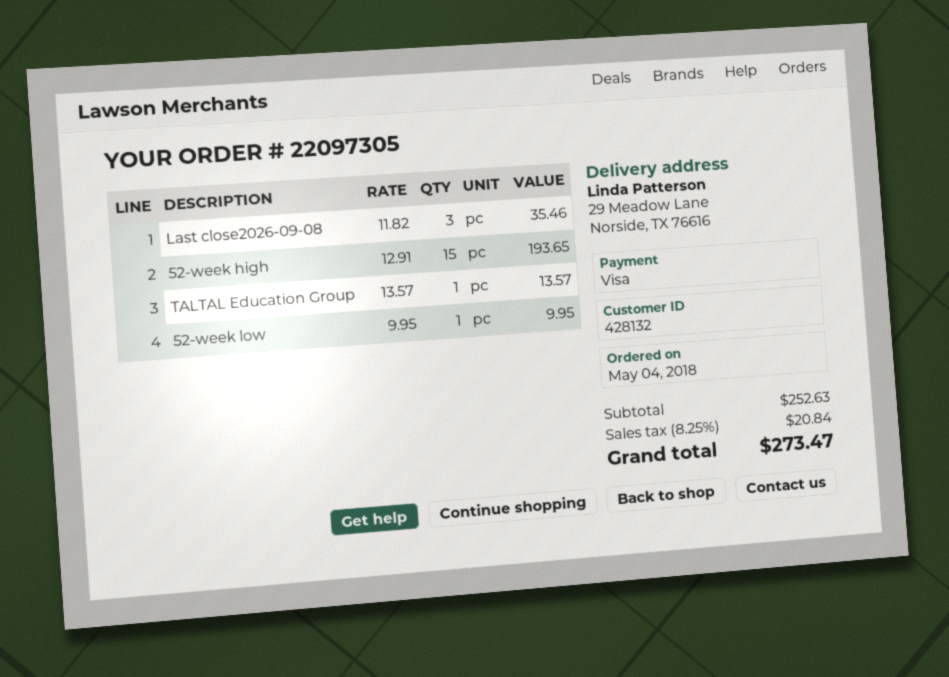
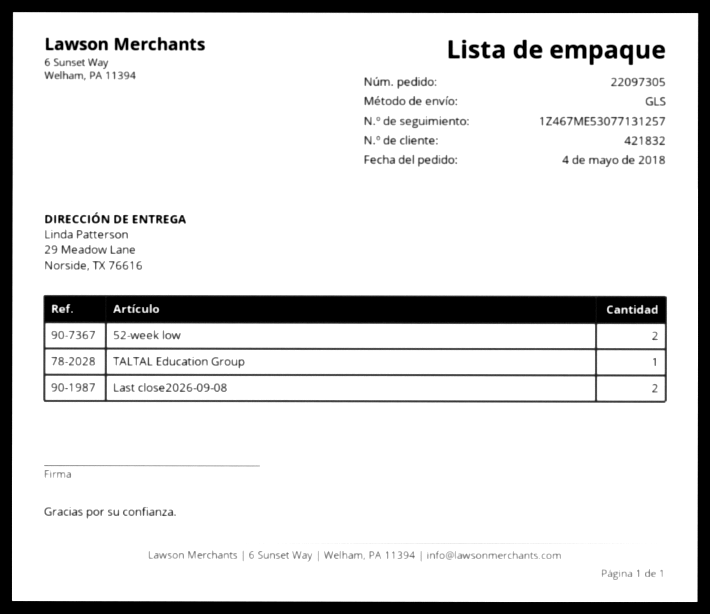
customer number: 428132 -> 421832
Last close2026-09-08: 3 -> 2
52-week high: 15 -> none
52-week low: 1 -> 2

